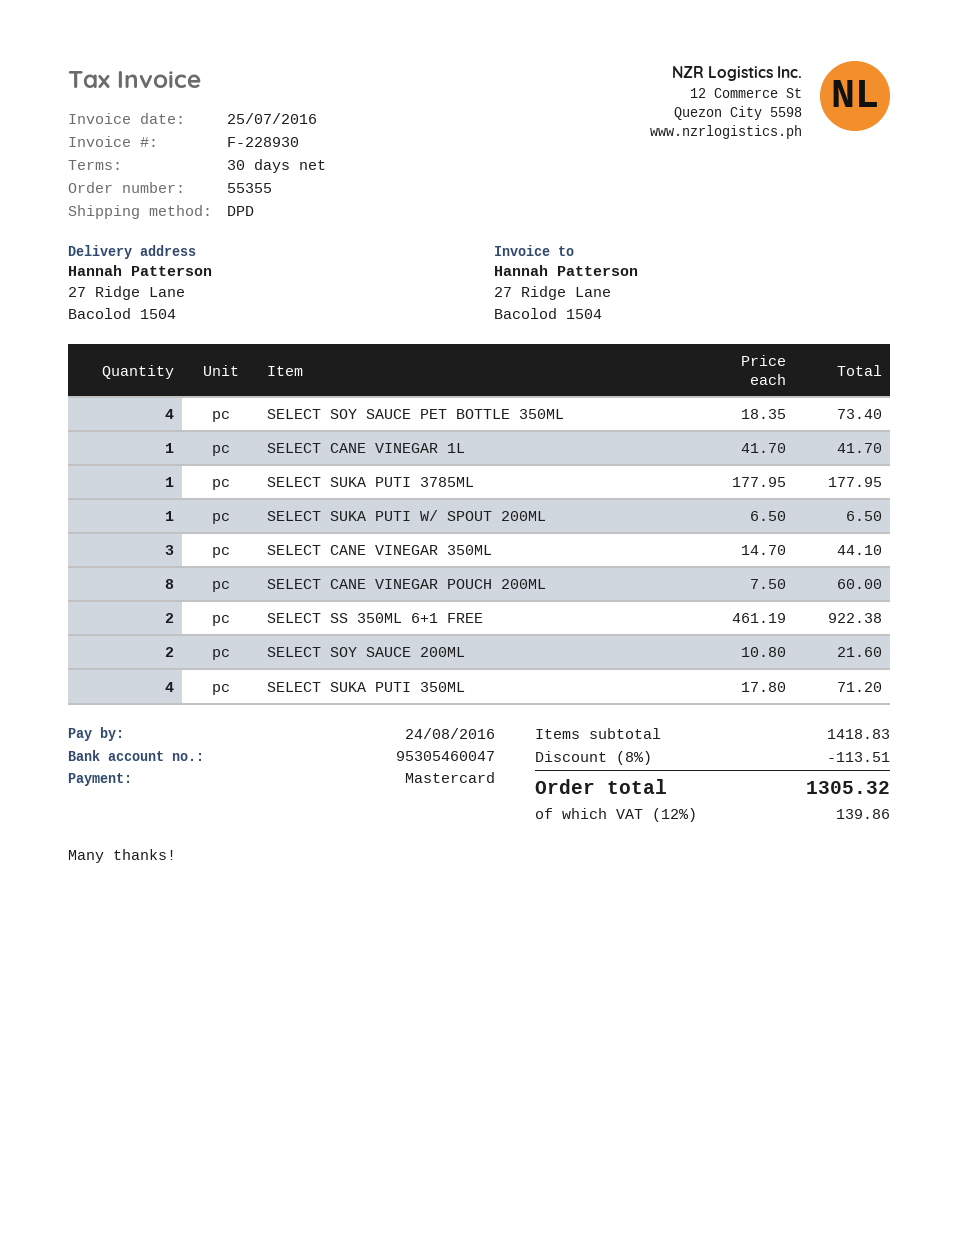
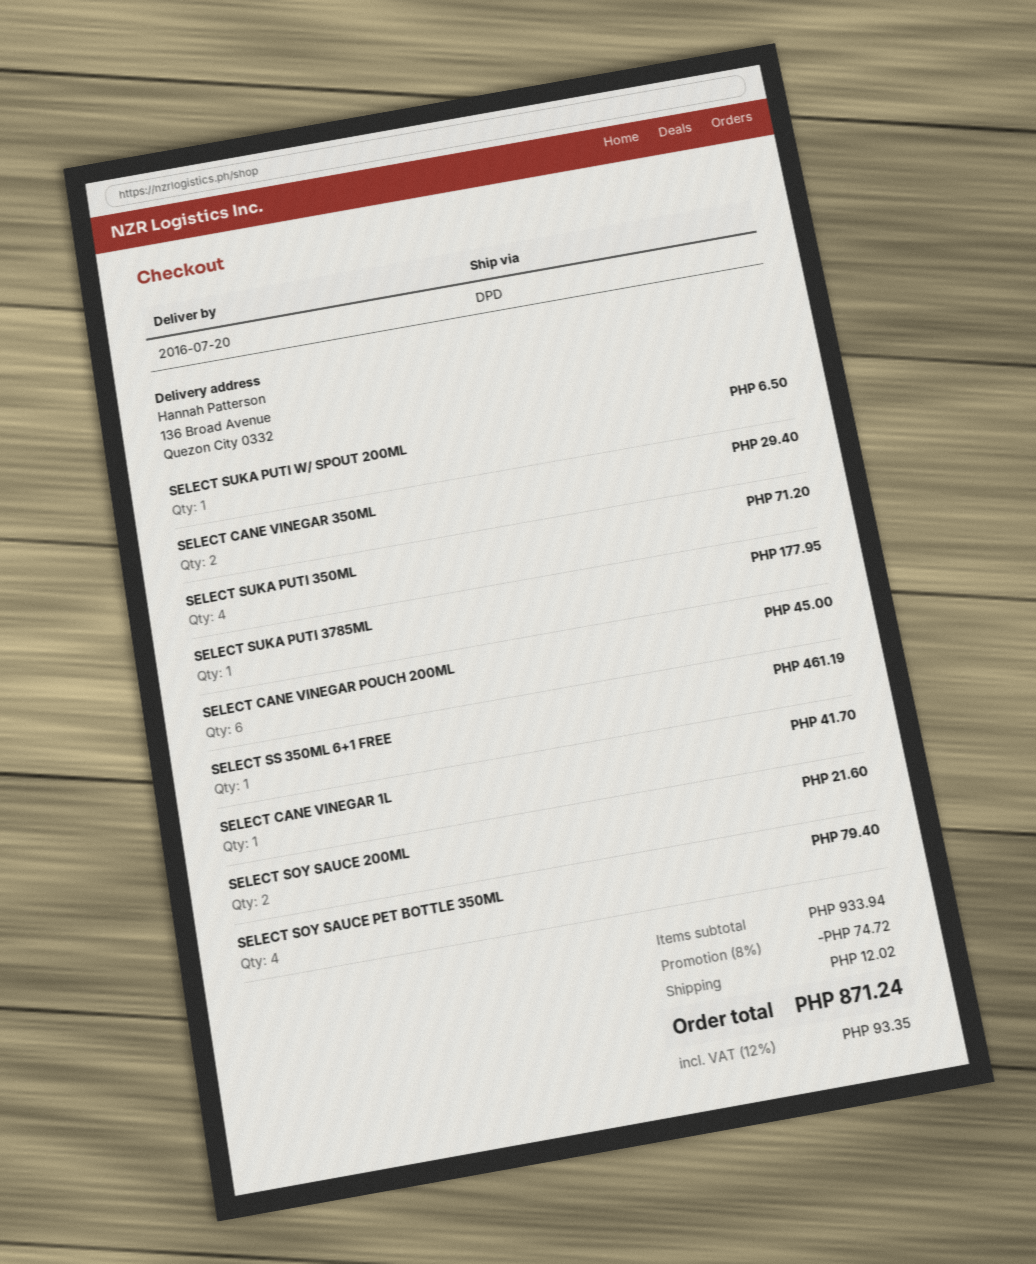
ship to: 27 Ridge Lane, Bacolod 1504 -> 136 Broad Avenue, Quezon City 0332
SELECT SOY SAUCE PET BOTTLE 350ML: 4 for 73.40 -> 4 for 79.40
SELECT CANE VINEGAR 350ML: 3 for 44.10 -> 2 for 29.40
SELECT CANE VINEGAR POUCH 200ML: 8 for 60.00 -> 6 for 45.00
SELECT SS 350ML 6+1 FREE: 2 for 922.38 -> 1 for 461.19
subtotal: 1418.83 -> 933.94
discount: 8% = 113.51 -> 8% = 74.72
shipping: none -> 12.02
tax: 12% = 139.86 -> 12% = 93.35
total: 1305.32 -> 871.24

